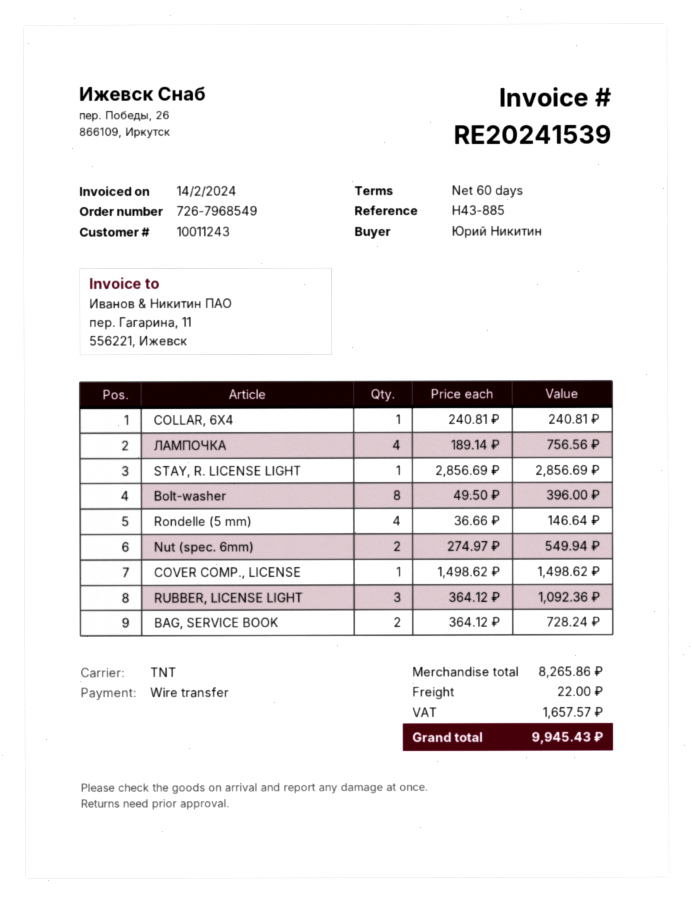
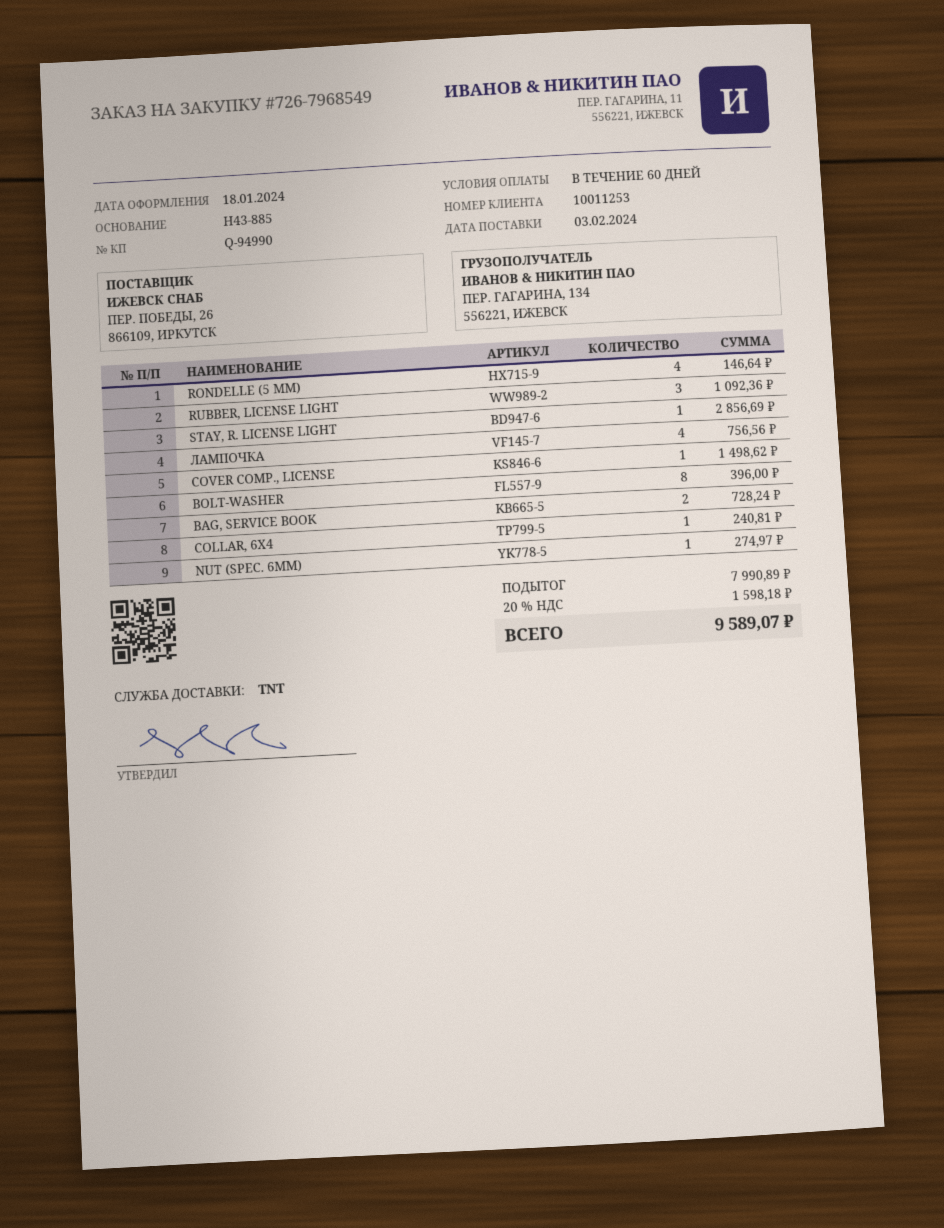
customer number: 10011243 -> 10011253
Nut (spec. 6mm): 2 for 549.94 -> 1 for 274.97
subtotal: 8265.86 -> 7990.89
shipping: 22.00 -> none
tax: 1657.57 -> 1598.18
total: 9945.43 -> 9589.07

